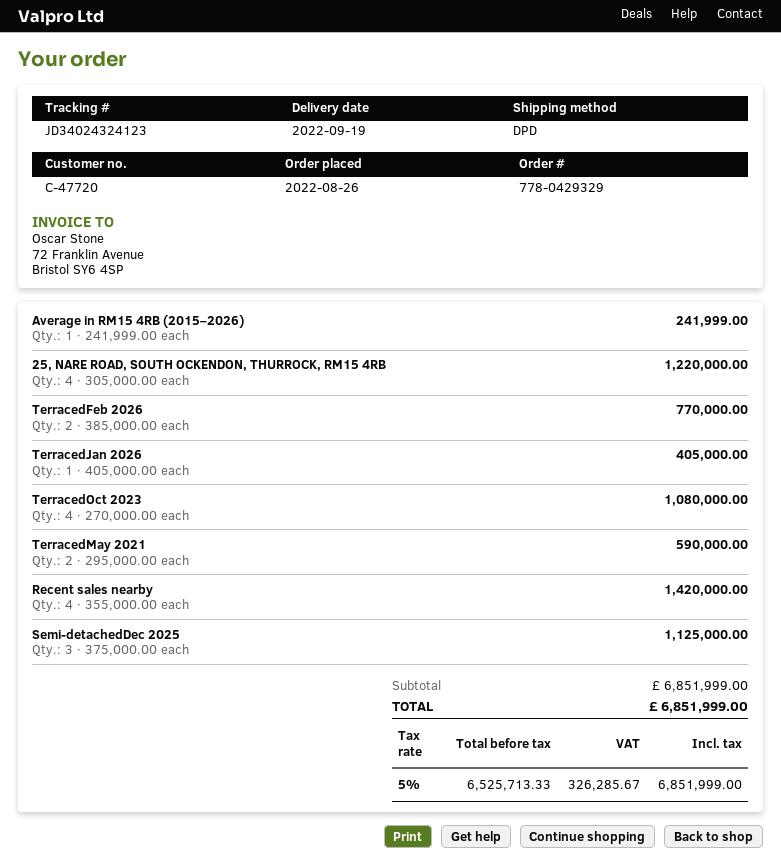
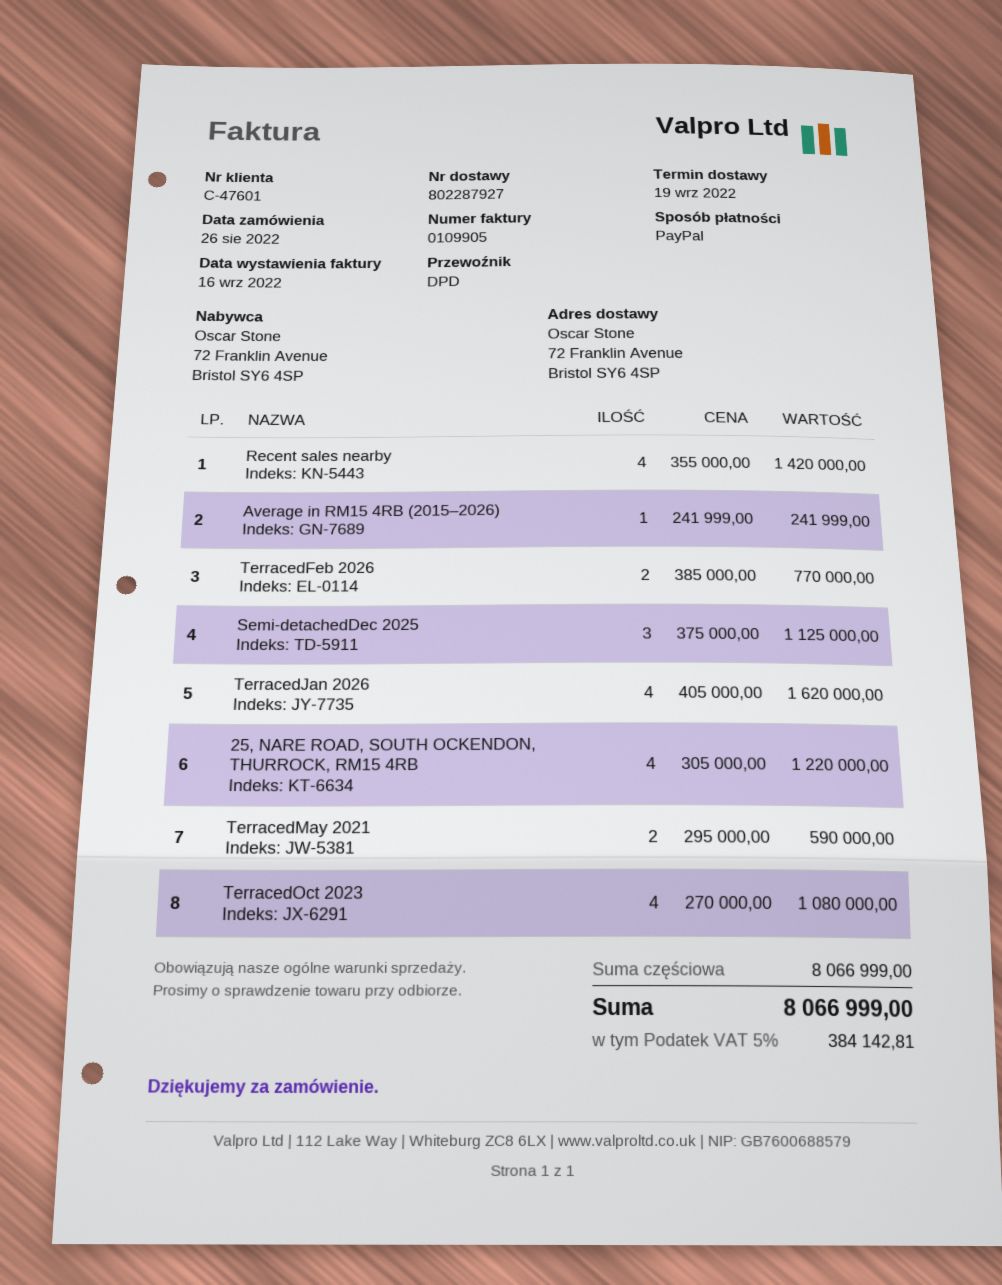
customer number: C-47720 -> C-47601
TerracedJan 2026: 1 x 405000.00 = 405000.00 -> 4 x 405000.00 = 1620000.00
subtotal: 6851999.00 -> 8066999.00
tax: 5% = 326285.67 -> 5% = 384142.81
total: 6851999.00 -> 8066999.00

